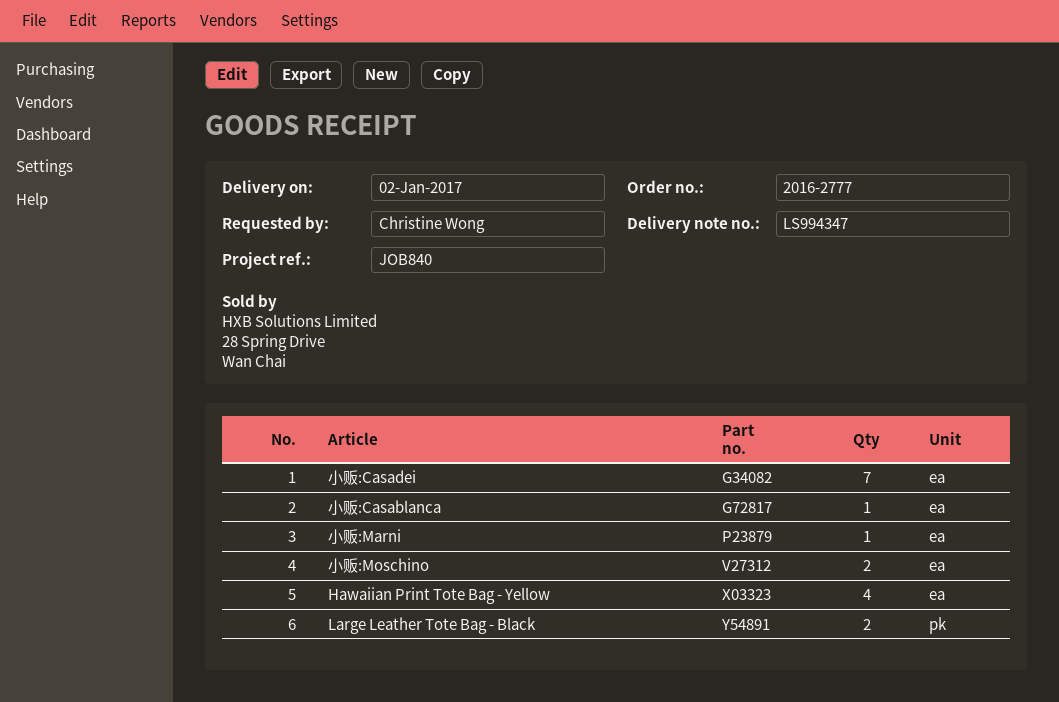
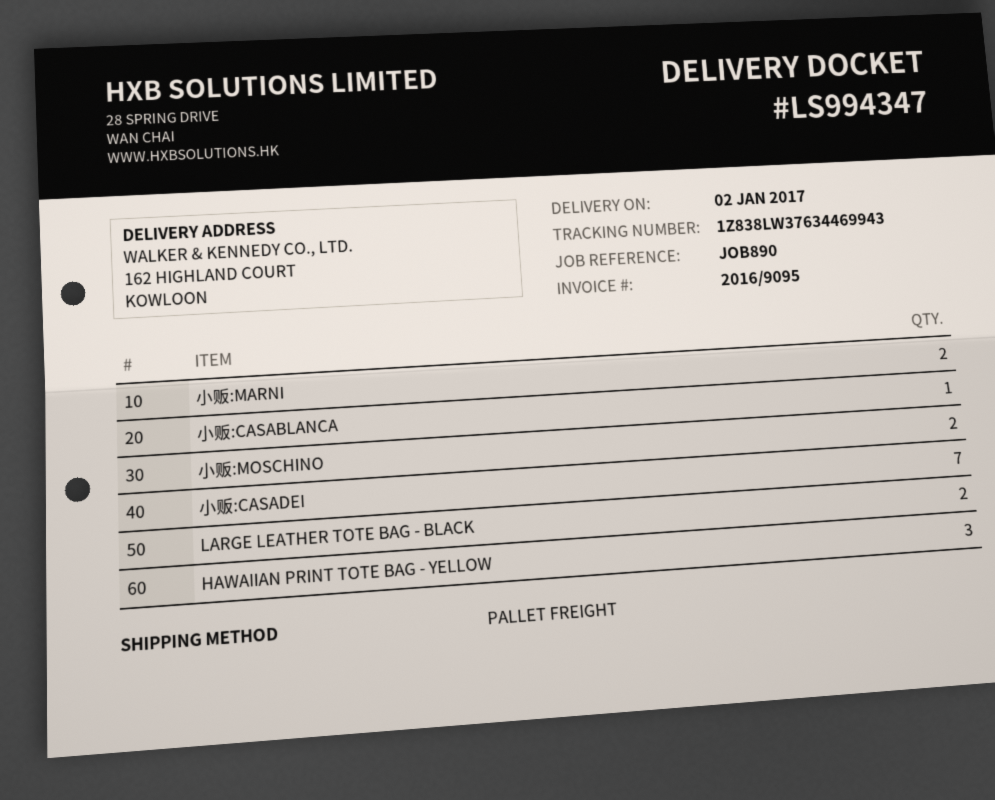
reference: JOB840 -> JOB890
小贩:Marni: 1 -> 2
Hawaiian Print Tote Bag - Yellow: 4 -> 3

